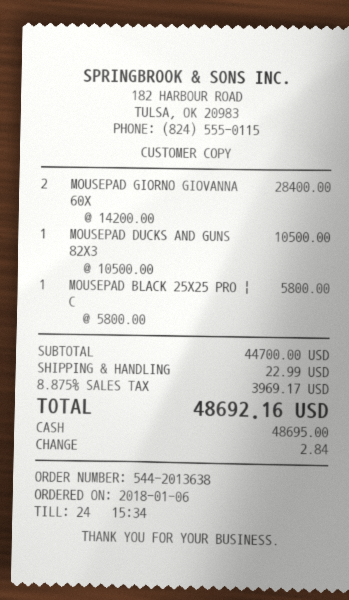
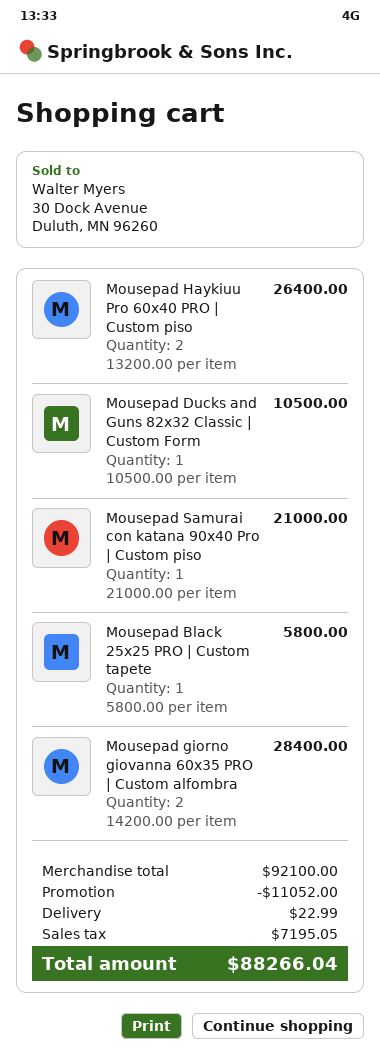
Mousepad Haykiuu Pro 60x40 PRO | Custom piso: none -> 2 x 13200.00 = 26400.00
Mousepad Samurai con katana 90x40 Pro | Custom piso: none -> 1 x 21000.00 = 21000.00
subtotal: 44700.00 -> 92100.00
discount: none -> 11052.00
tax: 3969.17 -> 7195.05
total: 48692.16 -> 88266.04

